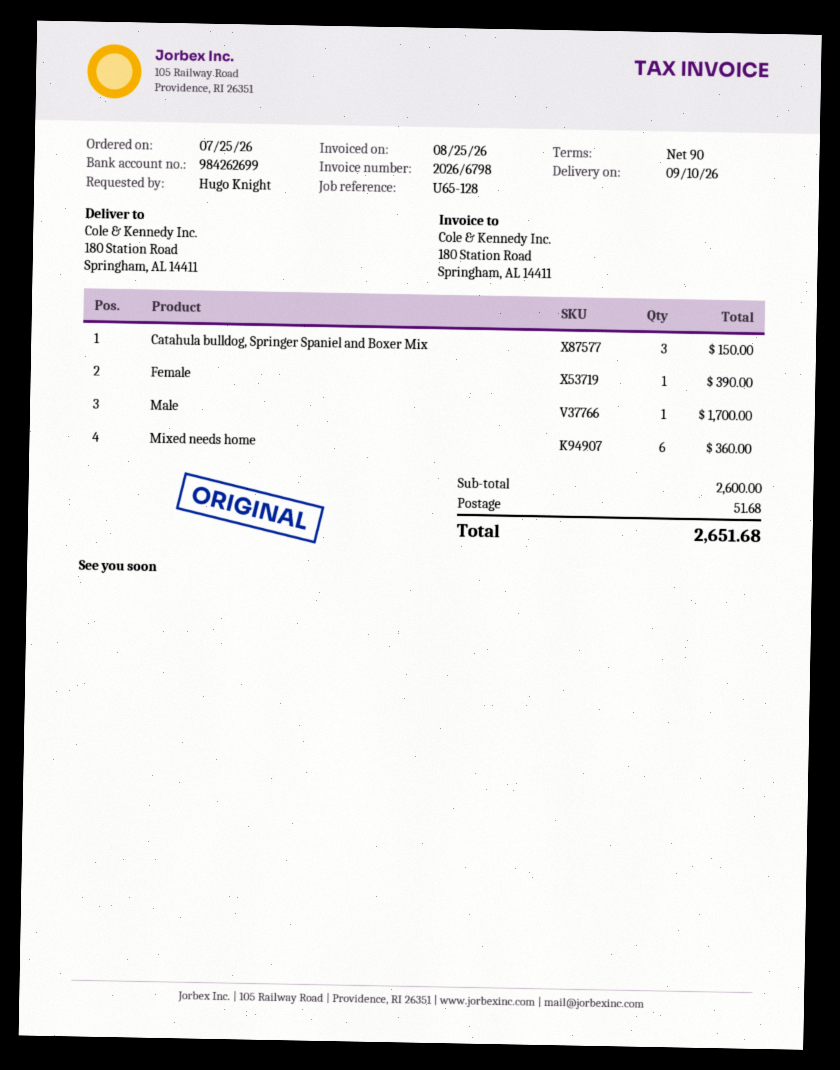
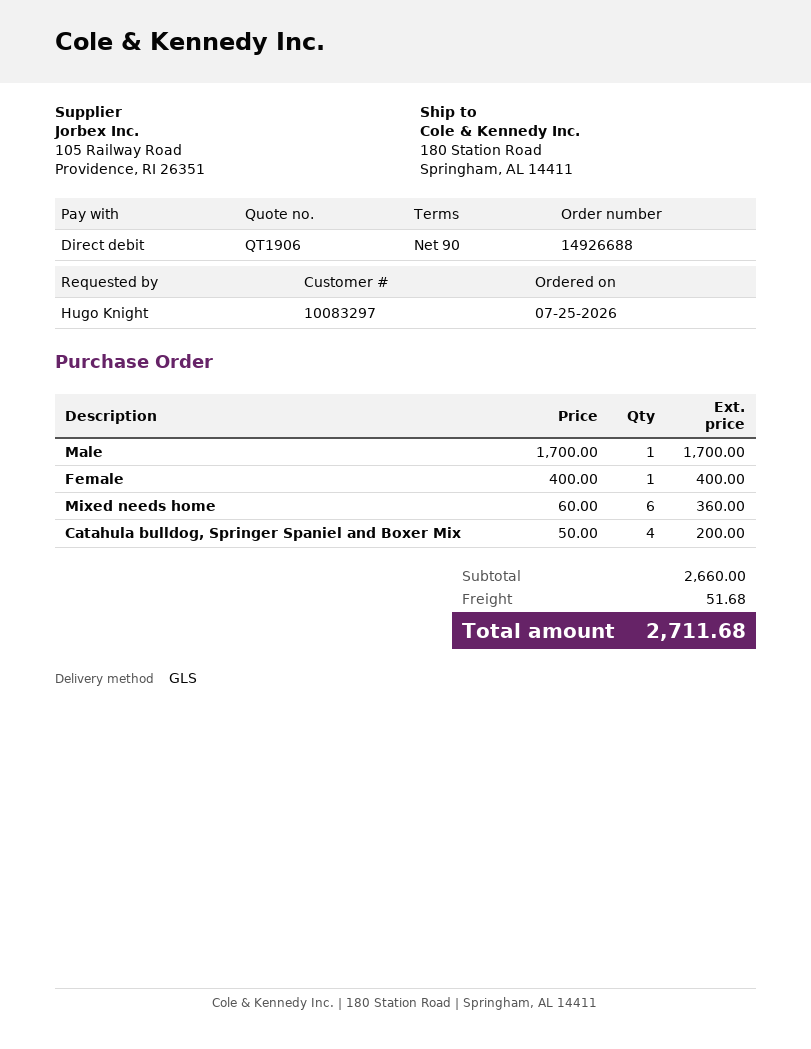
Catahula bulldog, Springer Spaniel and Boxer Mix: 3 for 150.00 -> 4 for 200.00
Female: 1 for 390.00 -> 1 for 400.00
subtotal: 2600.00 -> 2660.00
total: 2651.68 -> 2711.68

